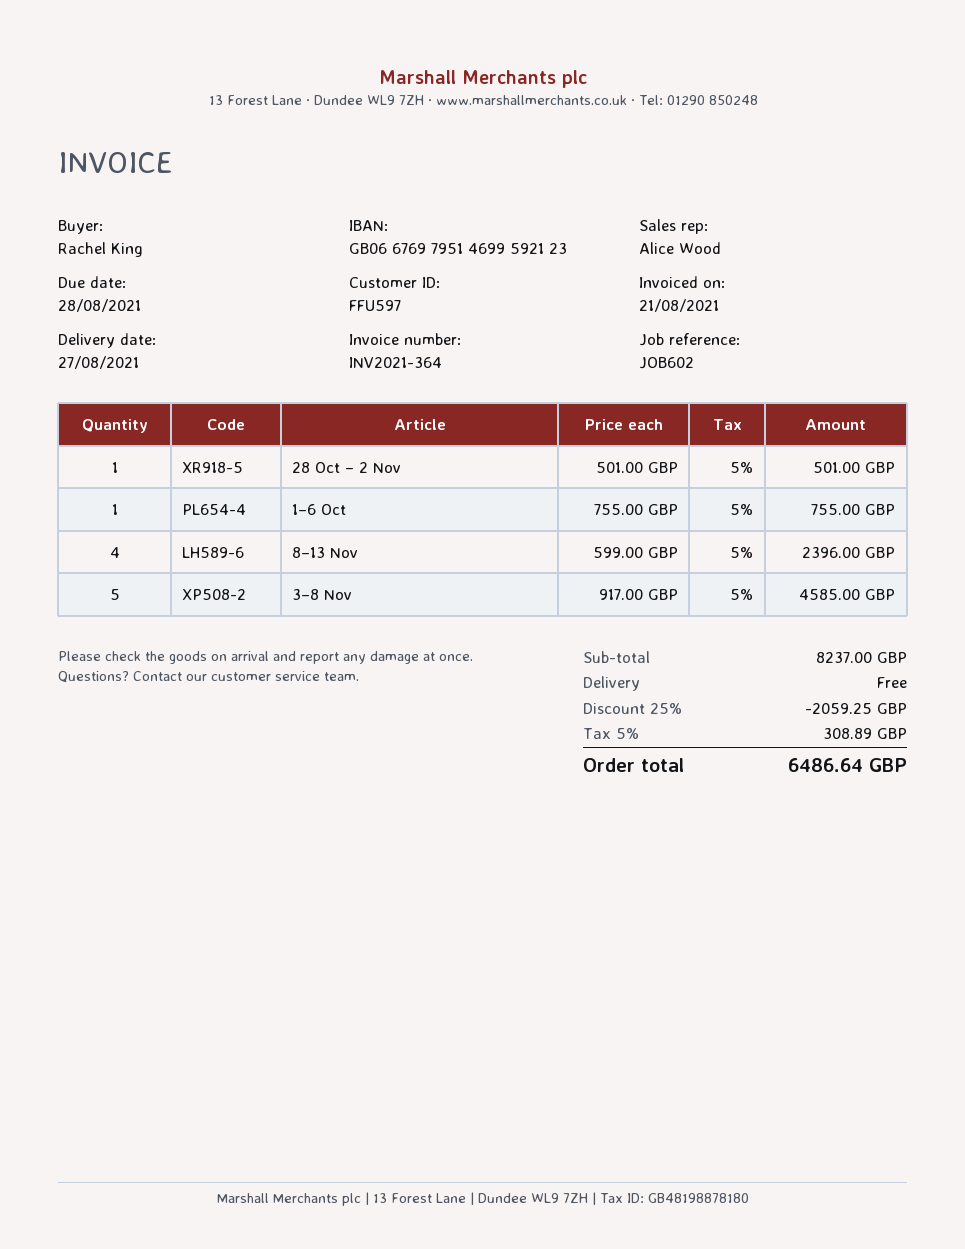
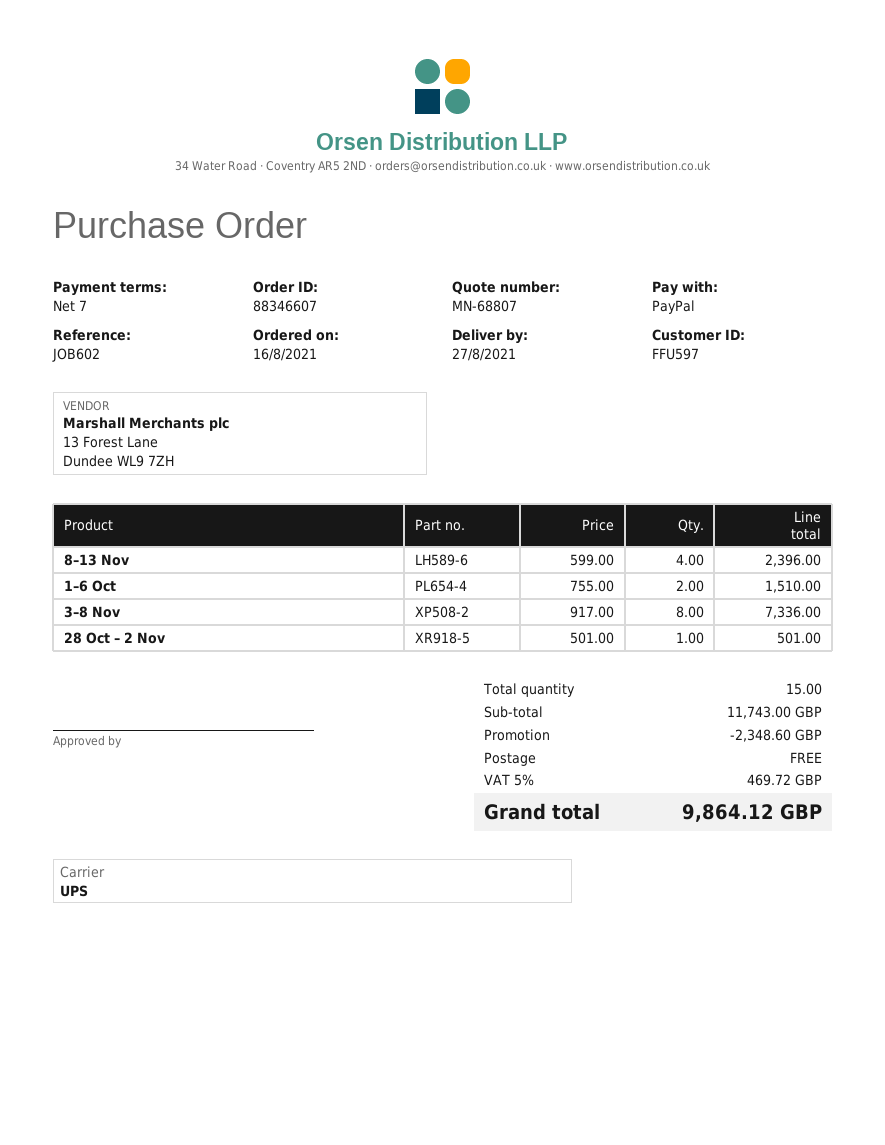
1–6 Oct: 1 x 755.00 = 755.00 -> 2 x 755.00 = 1510.00
3–8 Nov: 5 x 917.00 = 4585.00 -> 8 x 917.00 = 7336.00
subtotal: 8237.00 -> 11743.00
discount: 2059.25 -> 2348.60
tax: 5% = 308.89 -> 5% = 469.72
total: 6486.64 -> 9864.12

